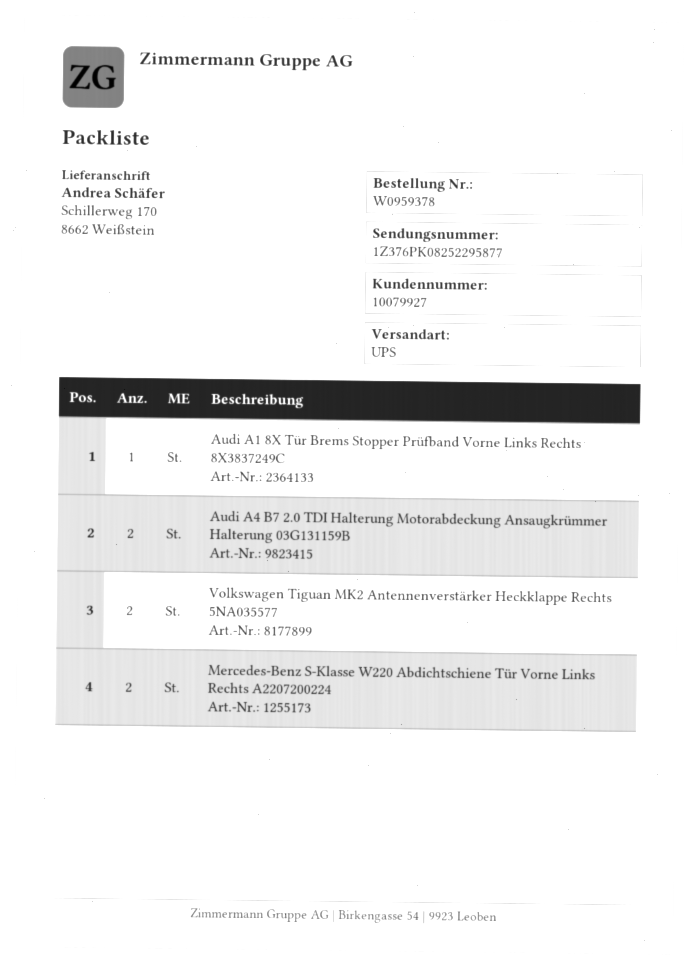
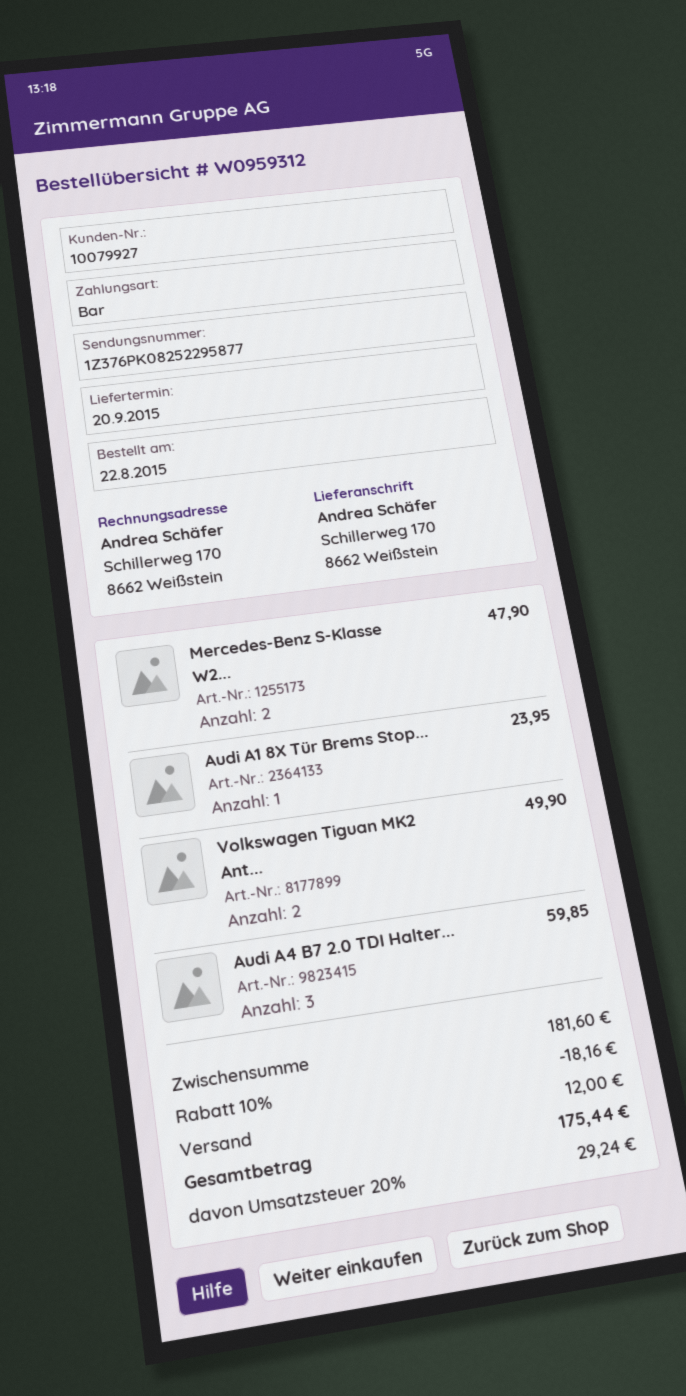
order number: W0959378 -> W0959312
Audi A4 B7 2.0 TDI Halterung Motorabdeckung Ansaugkrümmer Halterung 03G131159B: 2 -> 3

